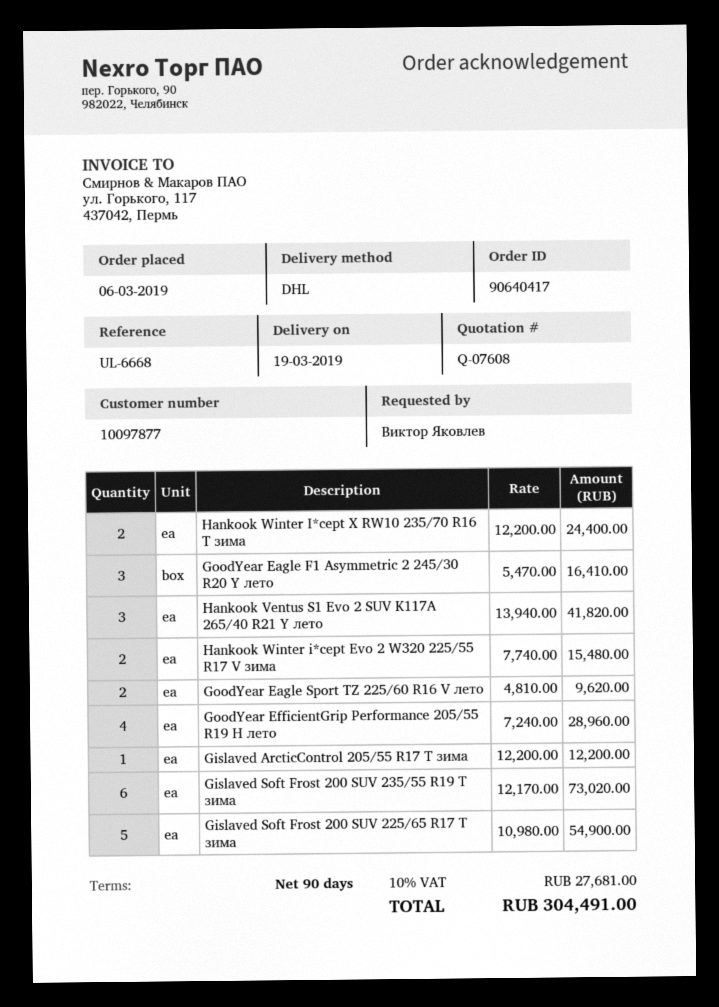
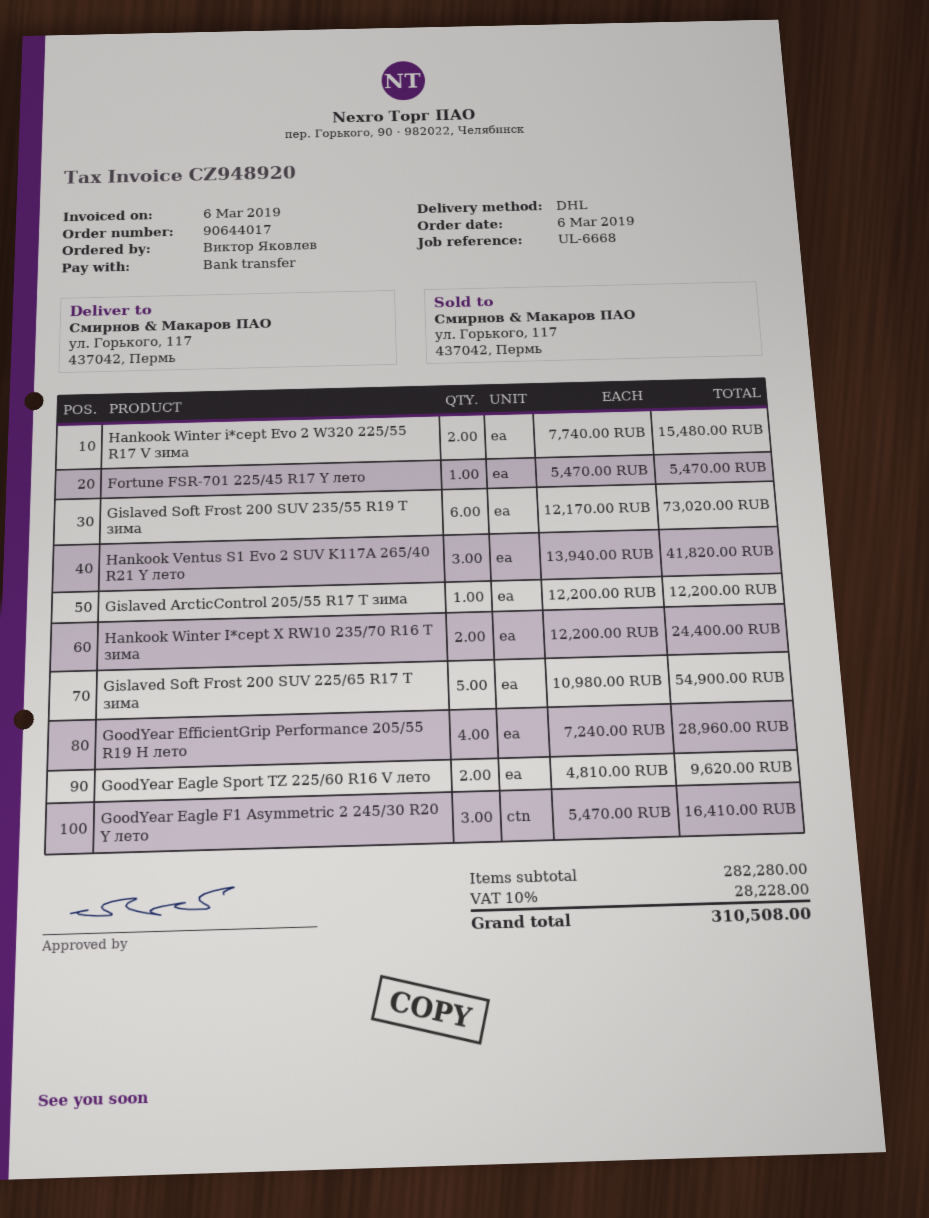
order number: 90640417 -> 90644017
Fortune FSR-701 225/45 R17 Y лето: none -> 1 x 5470.00 = 5470.00
tax: 10% = 27681.00 -> 10% = 28228.00
total: 304491.00 -> 310508.00

